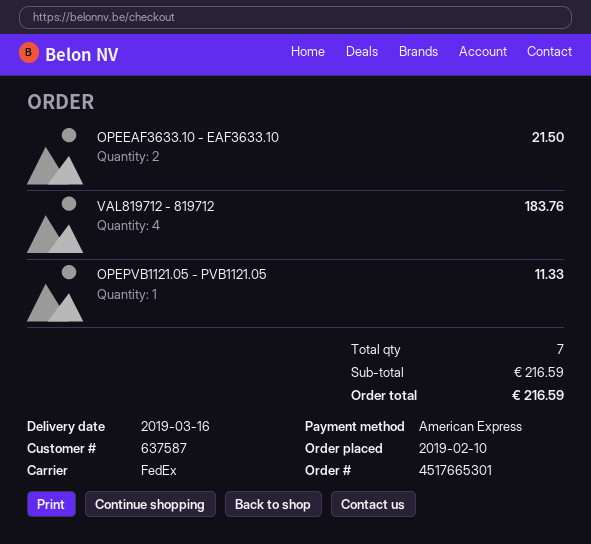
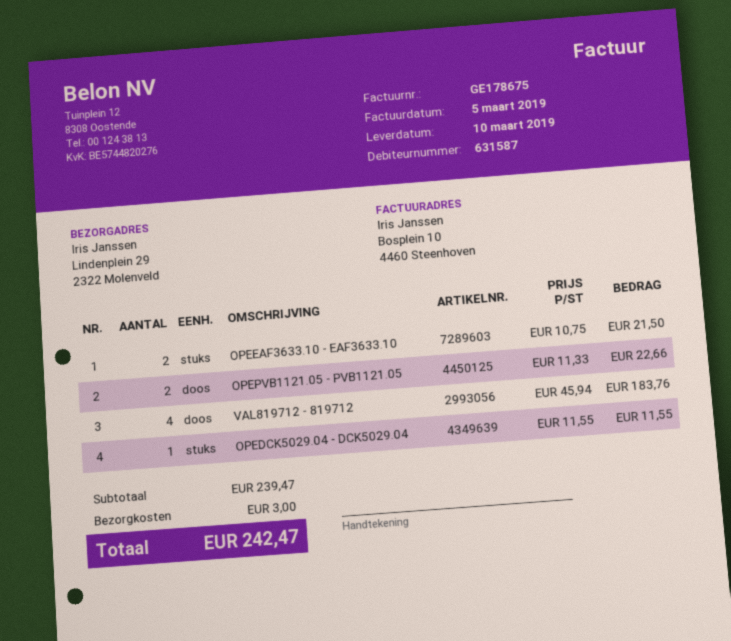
delivery date: 2019-03-16 -> 2019-03-10
customer number: 637587 -> 631587
OPEPVB1121.05 - PVB1121.05: 1 for 11.33 -> 2 for 22.66
OPEDCK5029.04 - DCK5029.04: none -> 1 for 11.55
subtotal: 216.59 -> 239.47
shipping: none -> 3.00
total: 216.59 -> 242.47

